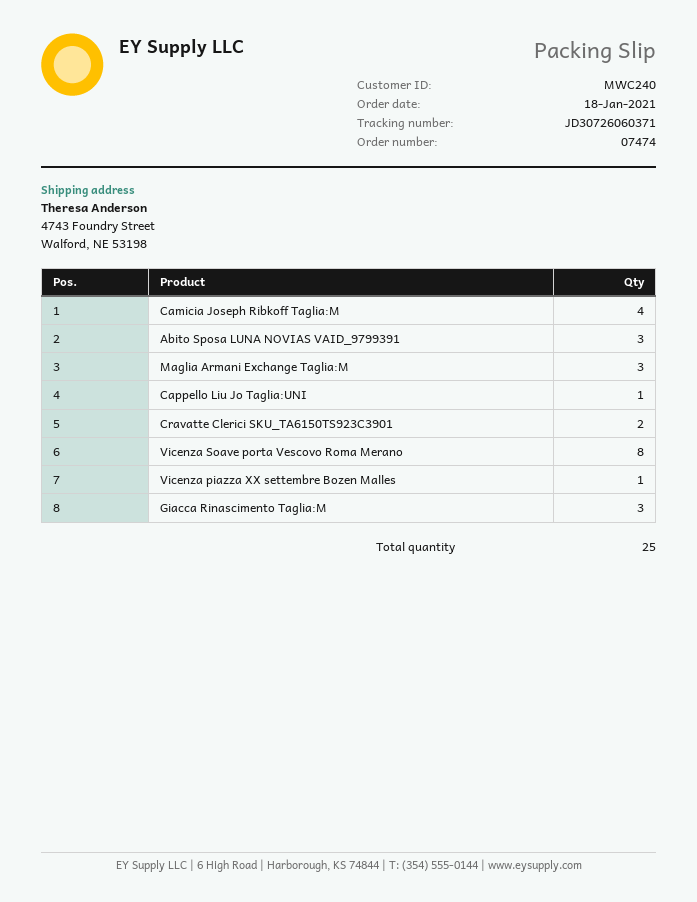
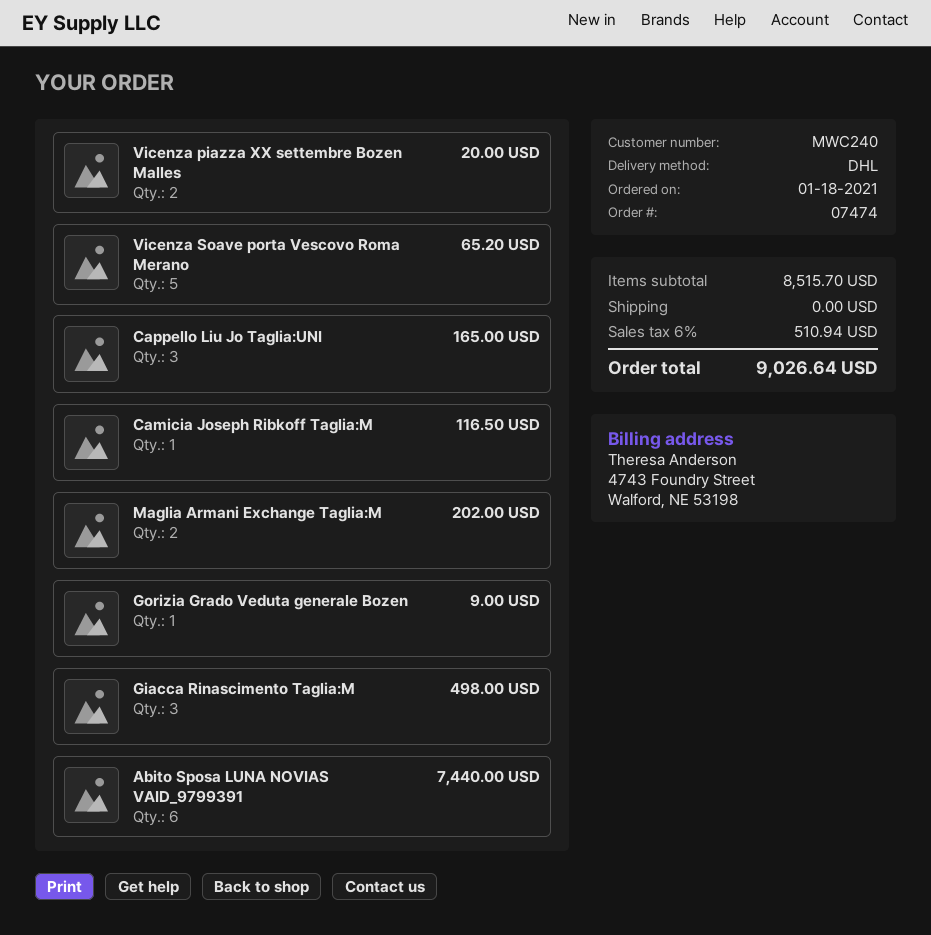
Camicia Joseph Ribkoff Taglia:M: 4 -> 1
Abito Sposa LUNA NOVIAS VAID_9799391: 3 -> 6
Maglia Armani Exchange Taglia:M: 3 -> 2
Cappello Liu Jo Taglia:UNI: 1 -> 3
Cravatte Clerici SKU_TA6150TS923C3901: 2 -> none
Vicenza Soave porta Vescovo Roma Merano: 8 -> 5
Vicenza piazza XX settembre Bozen Malles: 1 -> 2
Gorizia Grado Veduta generale Bozen: none -> 1

